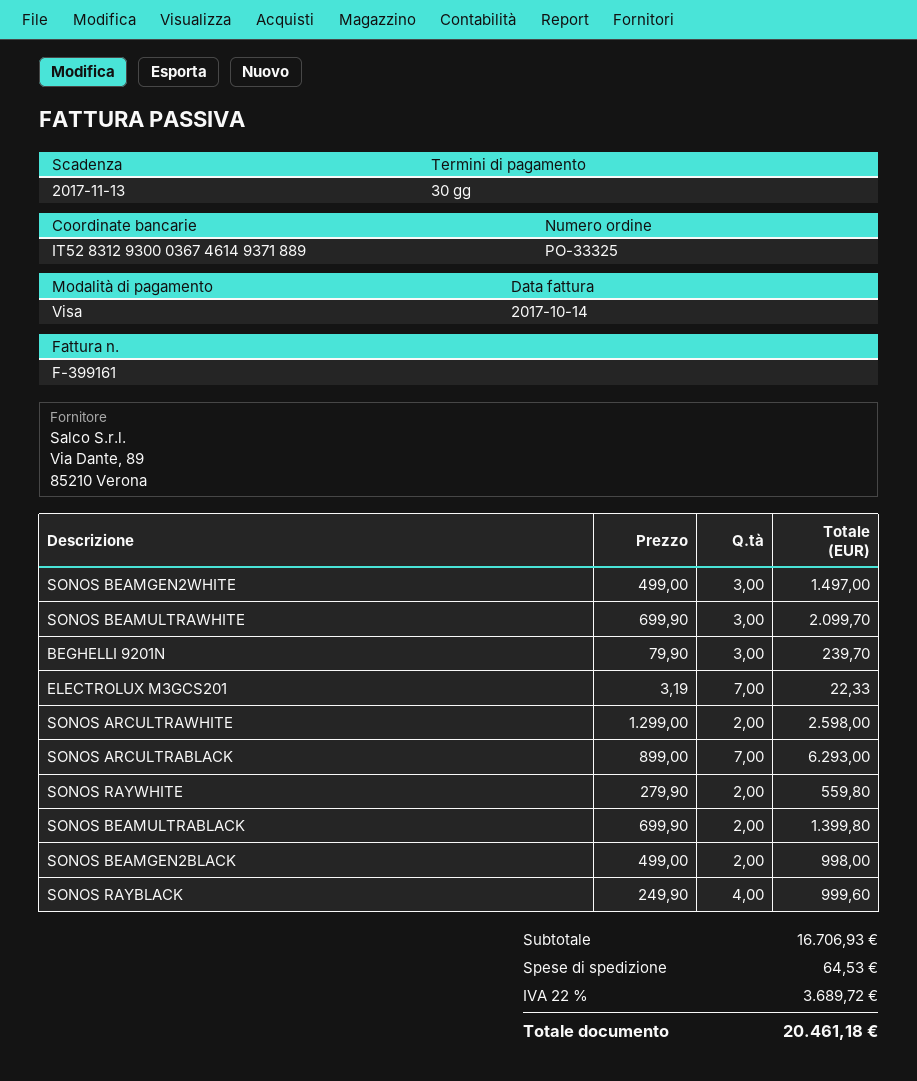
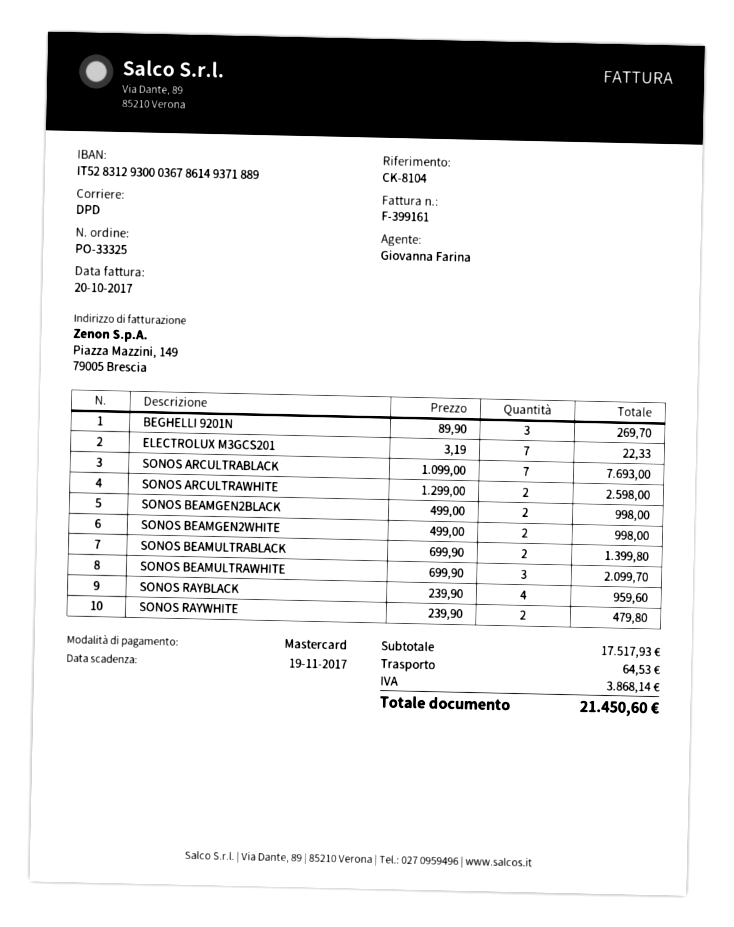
invoice date: 2017-10-14 -> 2017-10-20
due date: 2017-11-13 -> 2017-11-19
payment method: Visa -> Mastercard
bank account: IT5283129300036746149371889 -> IT5283129300036786149371889
SONOS BEAMGEN2WHITE: 3 x 499.00 = 1497.00 -> 2 x 499.00 = 998.00
BEGHELLI 9201N: 3 x 79.90 = 239.70 -> 3 x 89.90 = 269.70
SONOS ARCULTRABLACK: 7 x 899.00 = 6293.00 -> 7 x 1099.00 = 7693.00
SONOS RAYWHITE: 2 x 279.90 = 559.80 -> 2 x 239.90 = 479.80
SONOS RAYBLACK: 4 x 249.90 = 999.60 -> 4 x 239.90 = 959.60
subtotal: 16706.93 -> 17517.93
tax: 3689.72 -> 3868.14
total: 20461.18 -> 21450.60

